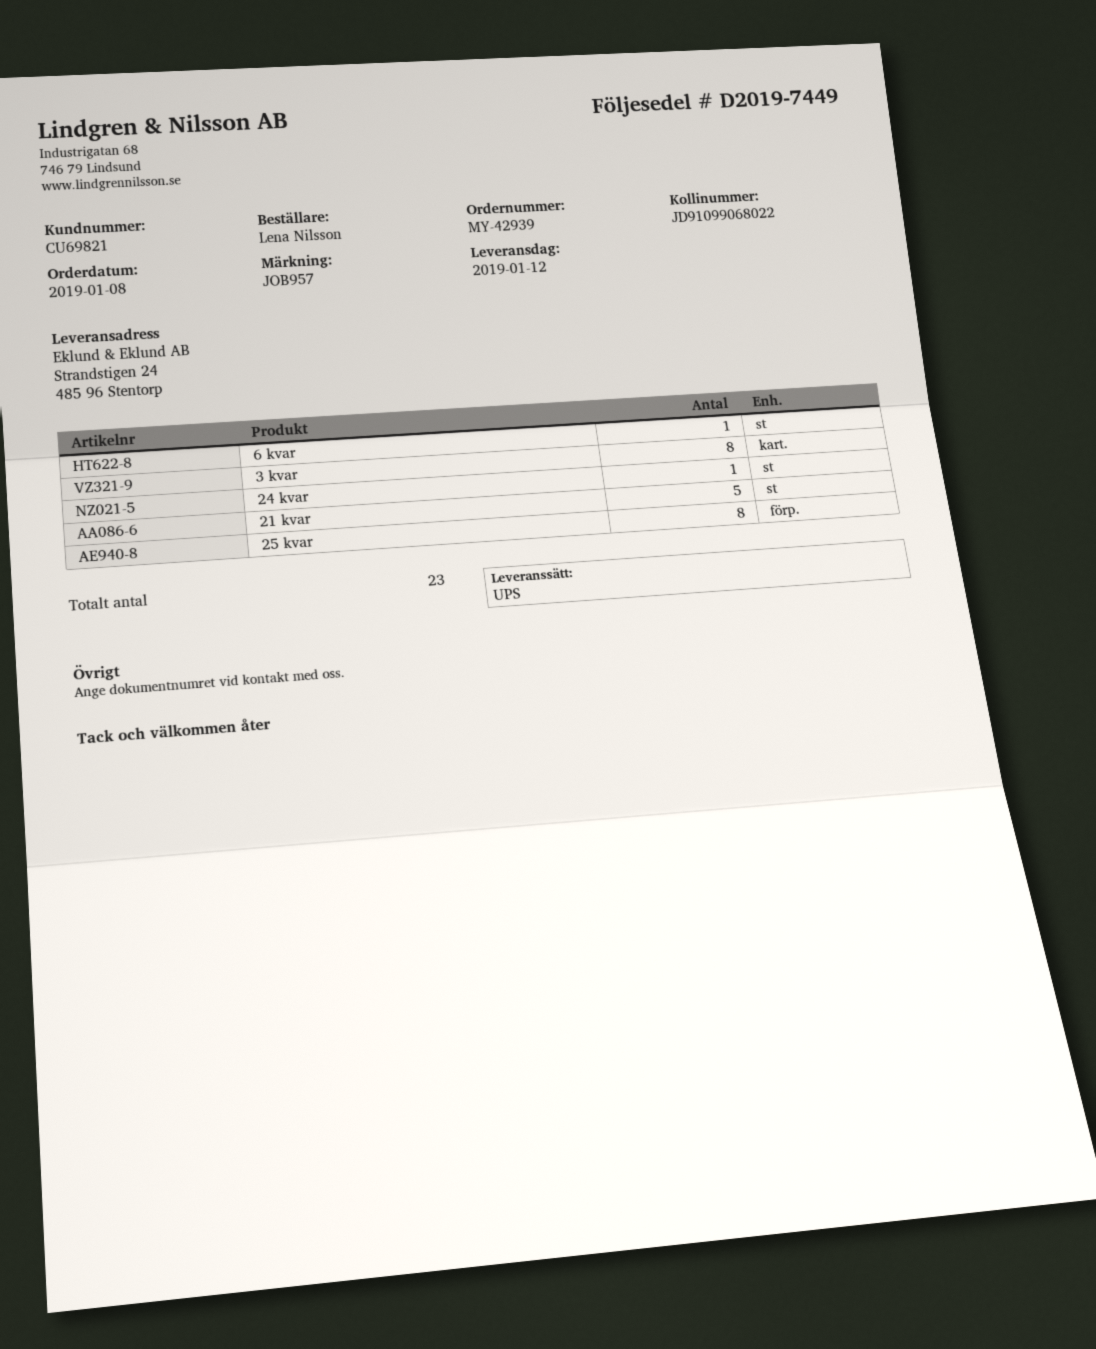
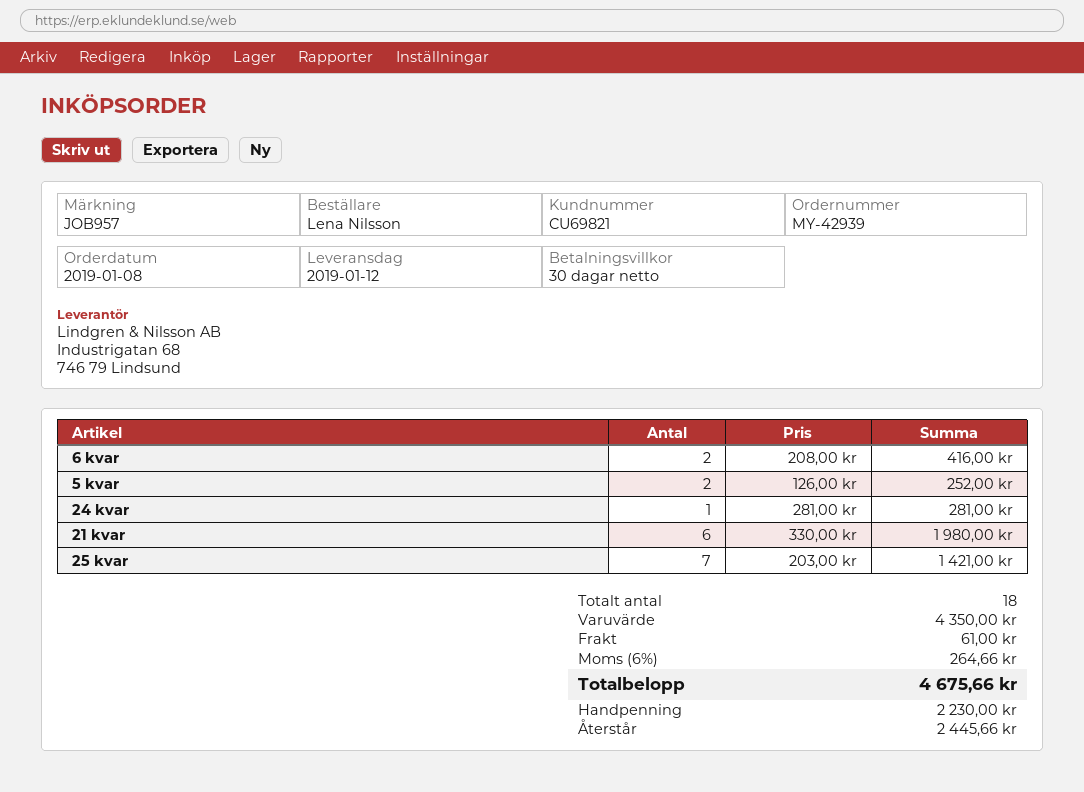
6 kvar: 1 -> 2
3 kvar: 8 -> none
21 kvar: 5 -> 6
25 kvar: 8 -> 7
5 kvar: none -> 2
total quantity: 23 -> 18

